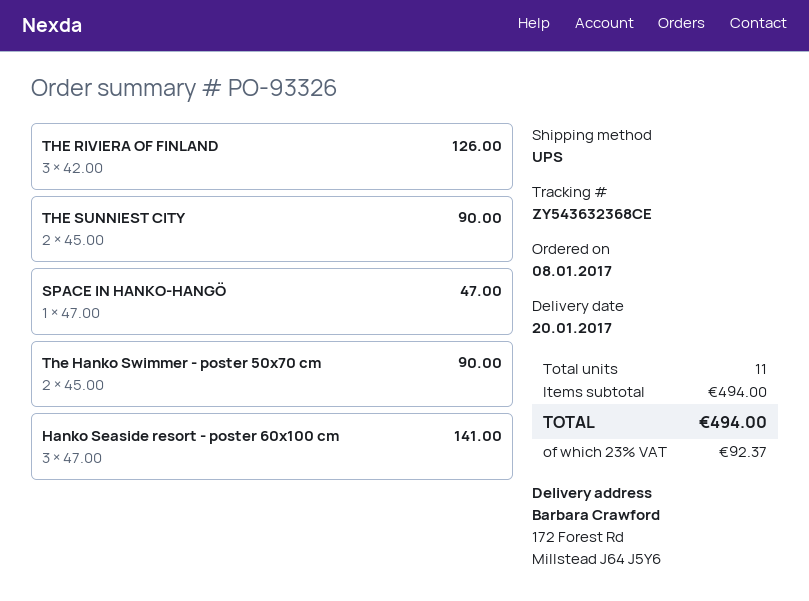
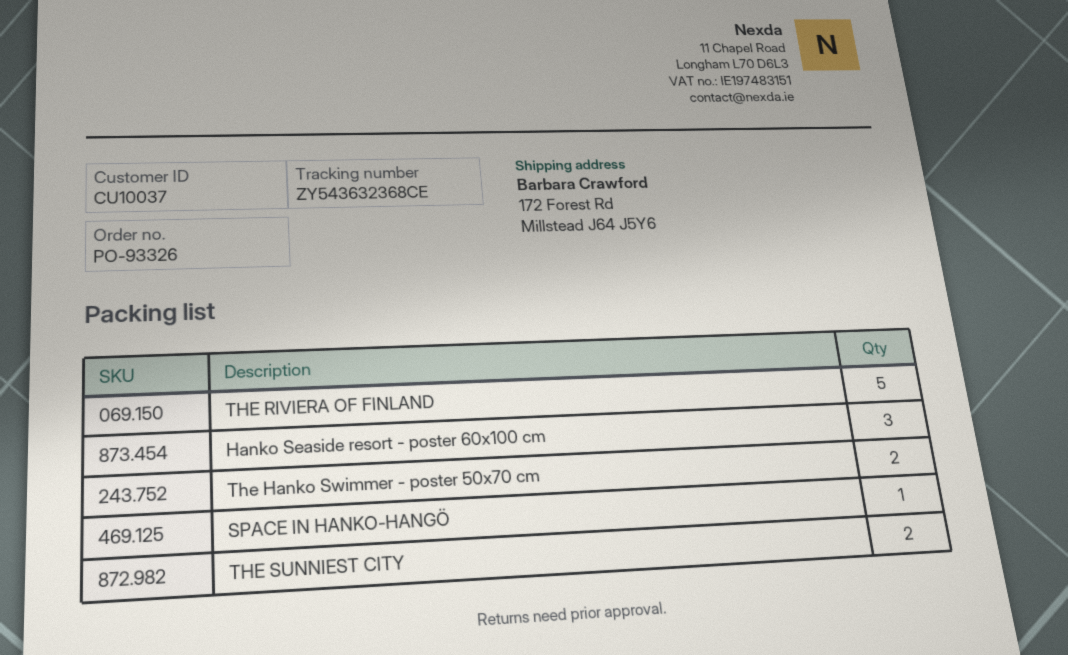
THE RIVIERA OF FINLAND: 3 -> 5

